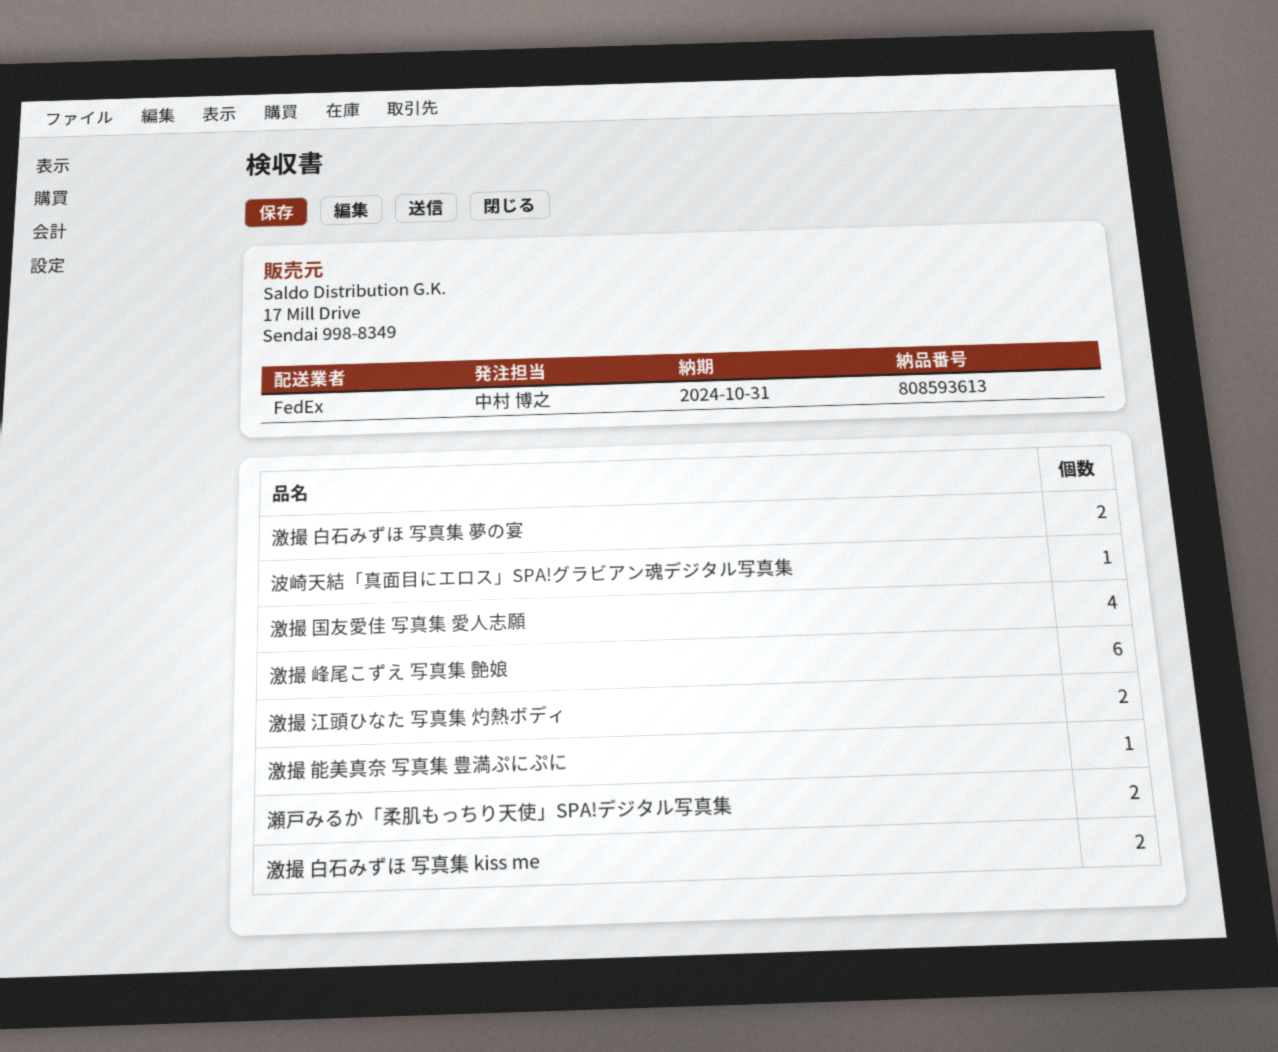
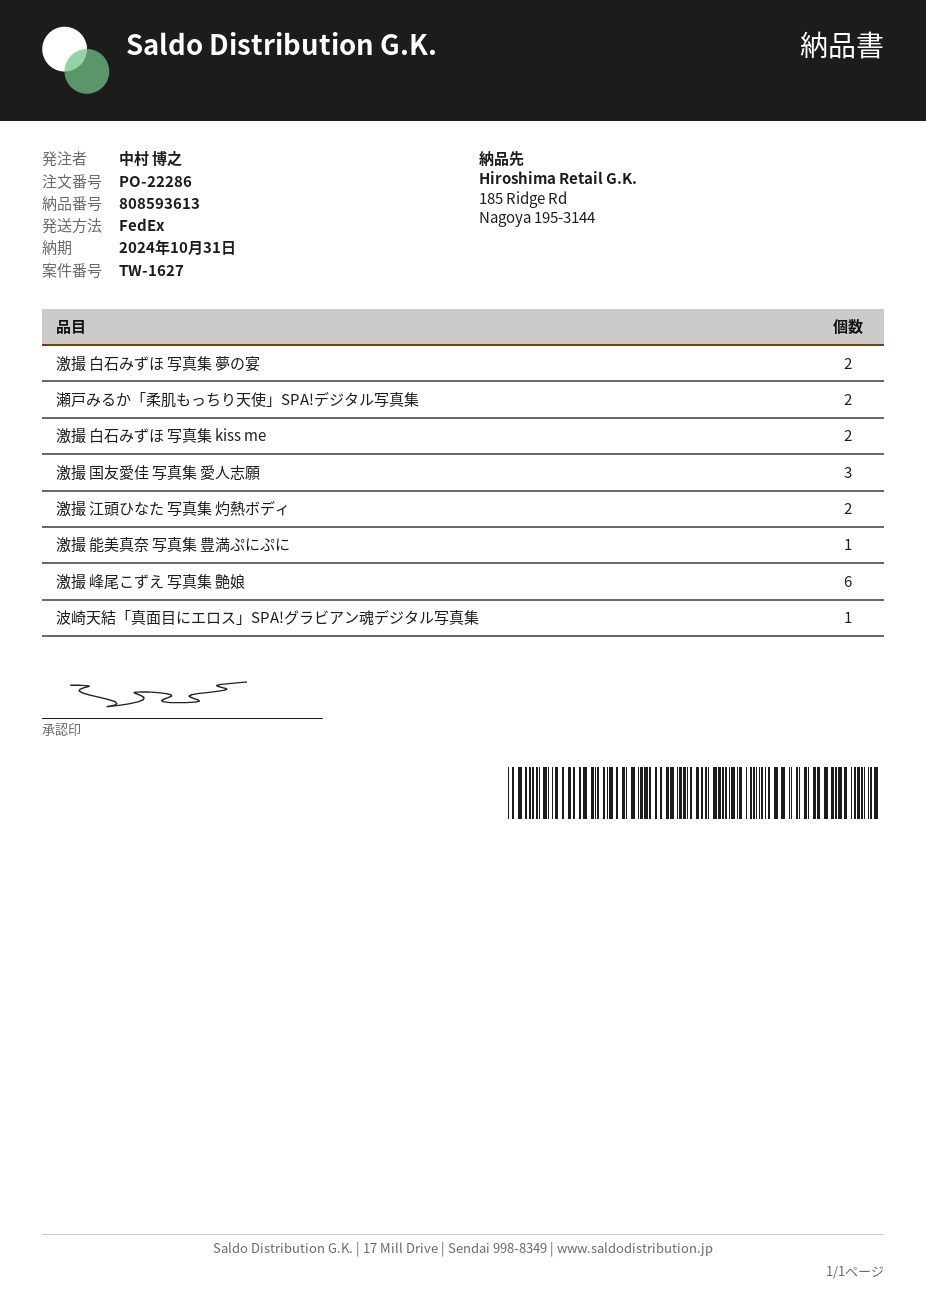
激撮 国友愛佳 写真集 愛人志願: 4 -> 3

